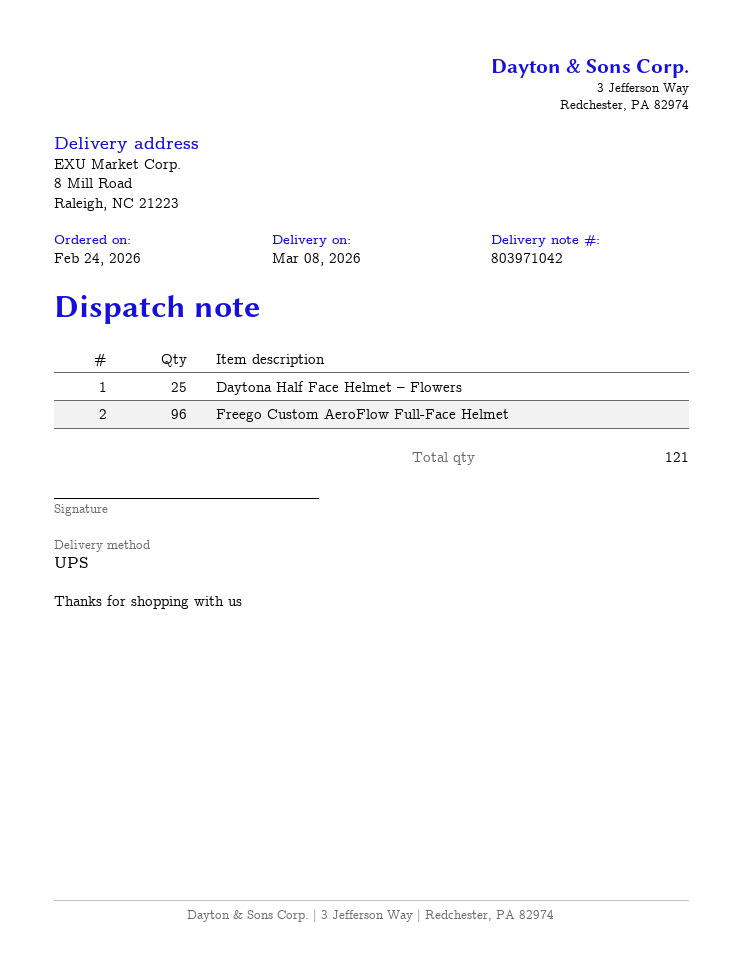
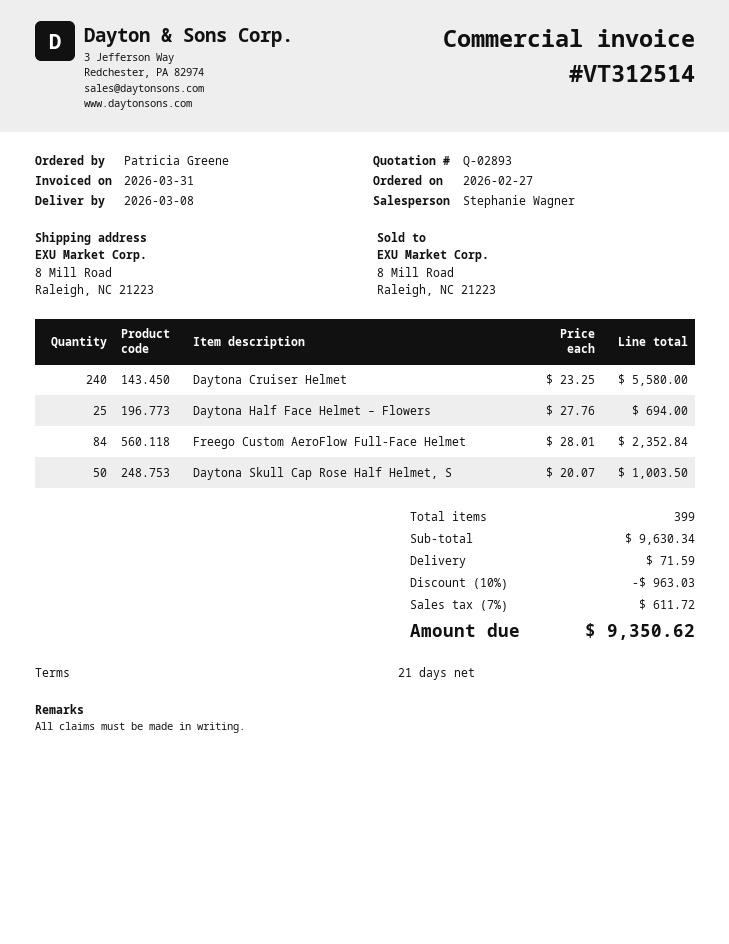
order date: 2026-02-24 -> 2026-02-27
Freego Custom AeroFlow Full-Face Helmet: 96 -> 84
Daytona Cruiser Helmet: none -> 240
Daytona Skull Cap Rose Half Helmet, S: none -> 50
total quantity: 121 -> 399

